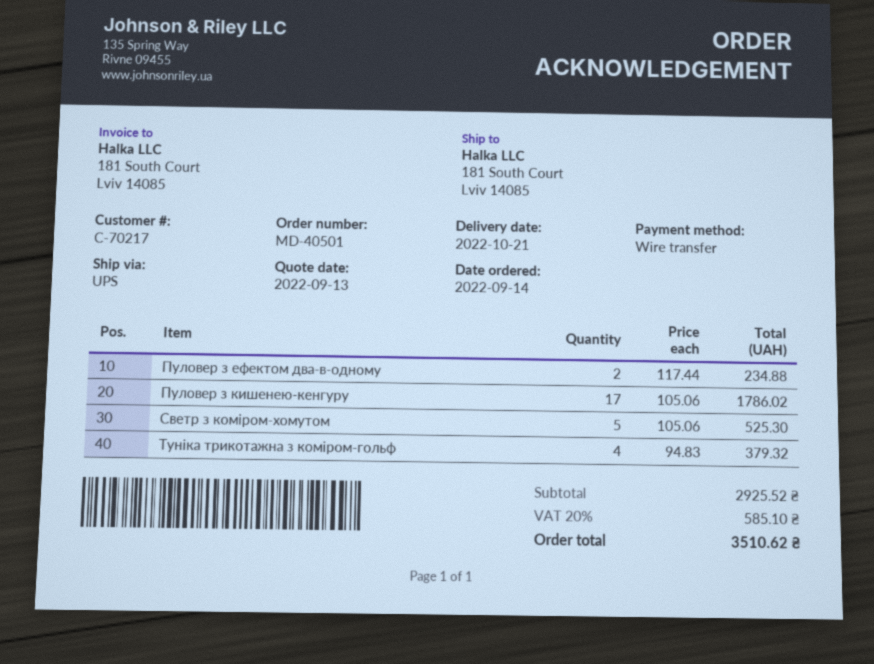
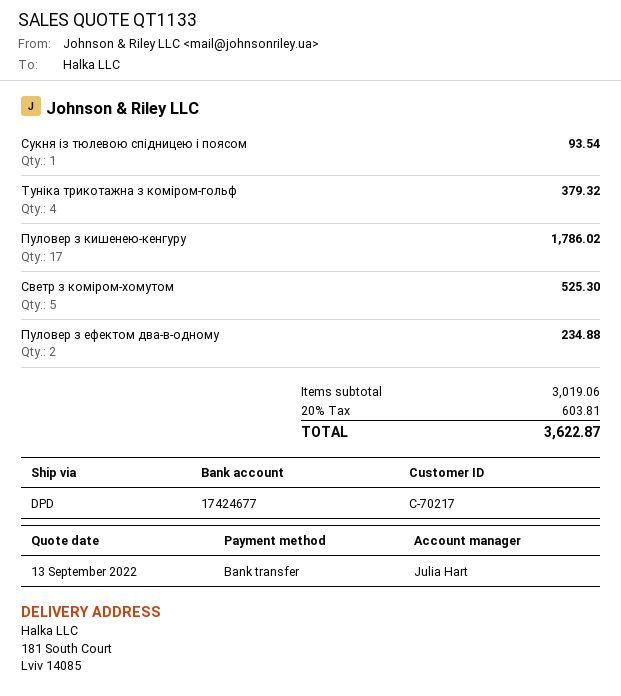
shipping method: UPS -> DPD
Сукня із тюлевою спідницею і поясом: none -> 1 for 93.54
subtotal: 2925.52 -> 3019.06
tax: 20% = 585.10 -> 20% = 603.81
total: 3510.62 -> 3622.87

